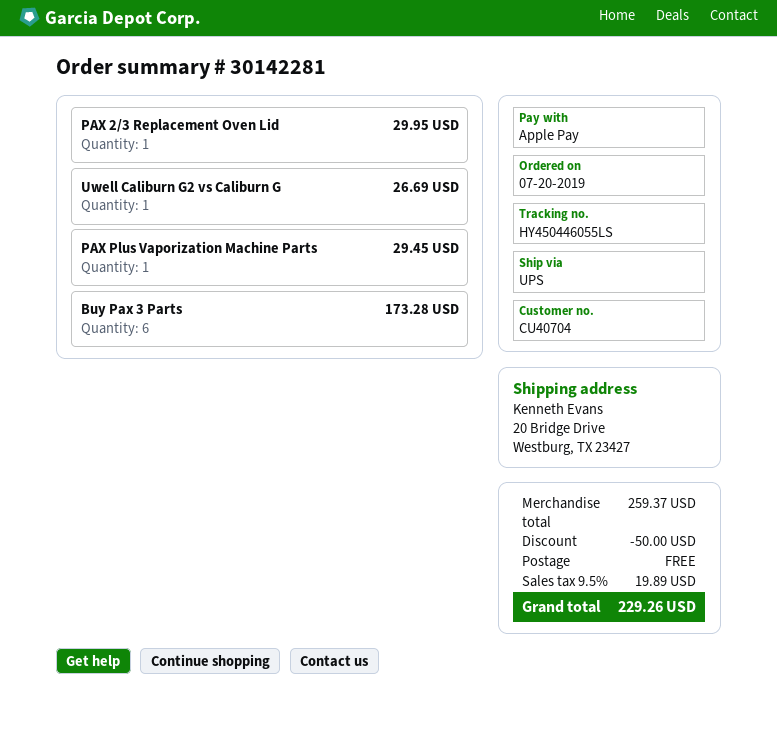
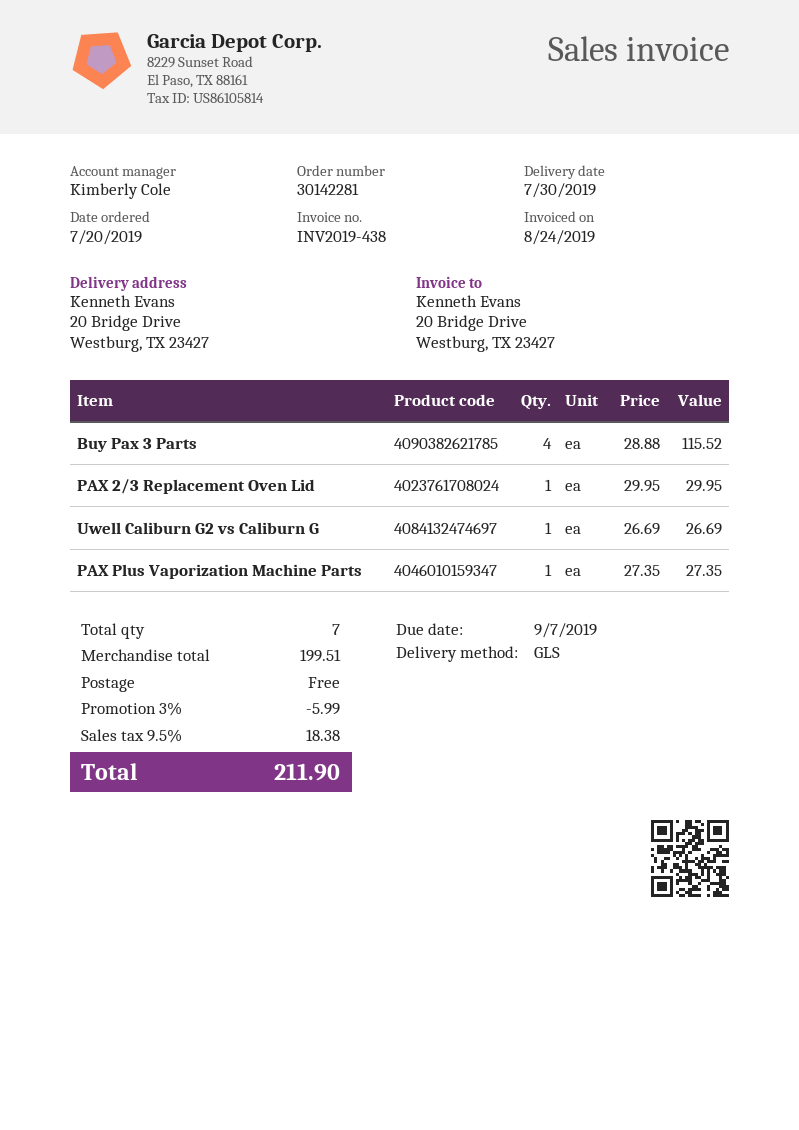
shipping method: UPS -> GLS
PAX Plus Vaporization Machine Parts: 1 for 29.45 -> 1 for 27.35
Buy Pax 3 Parts: 6 for 173.28 -> 4 for 115.52
subtotal: 259.37 -> 199.51
discount: 50.00 -> 5.99
tax: 9.5% = 19.89 -> 9.5% = 18.38
total: 229.26 -> 211.90

